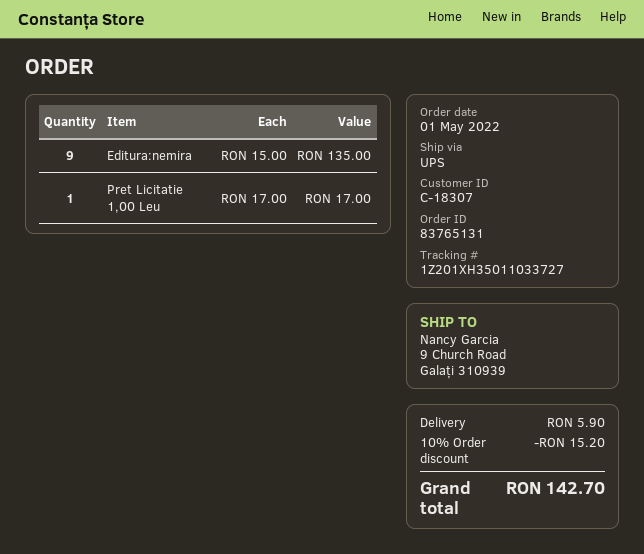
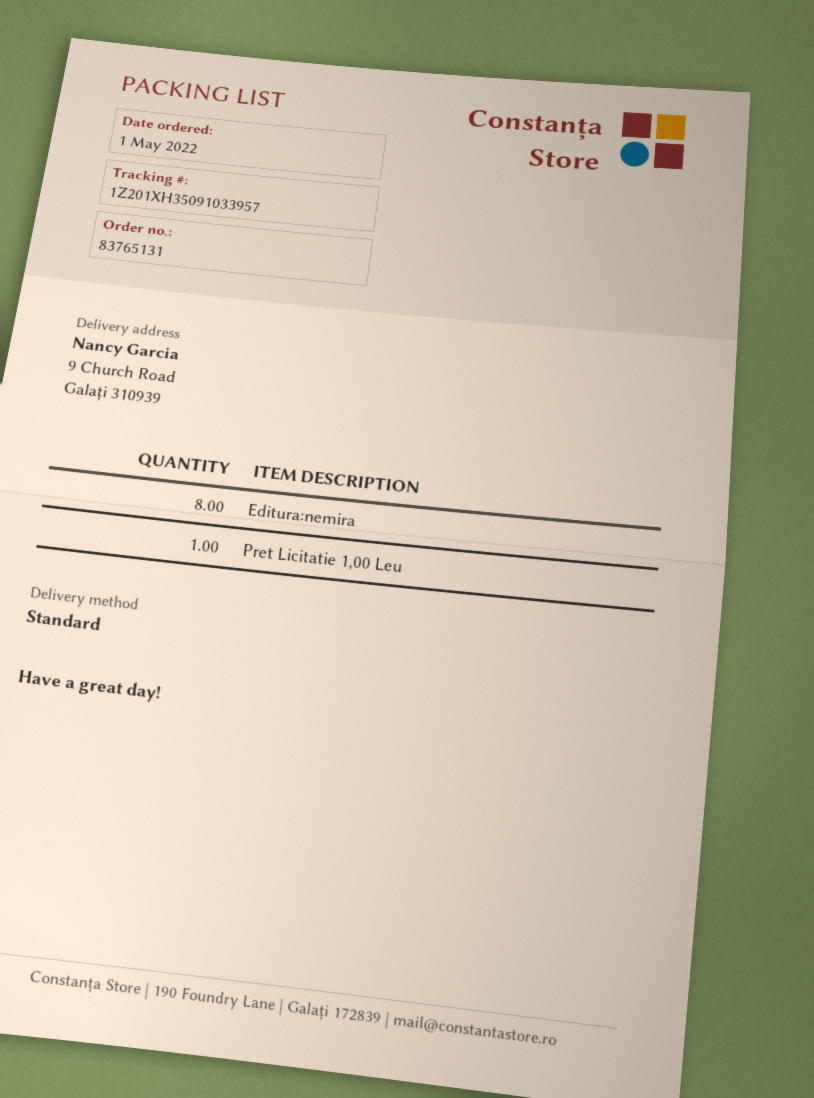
shipping method: UPS -> standard
tracking number: 1Z201XH35011033727 -> 1Z201XH35091033957
Editura:nemira: 9 -> 8

